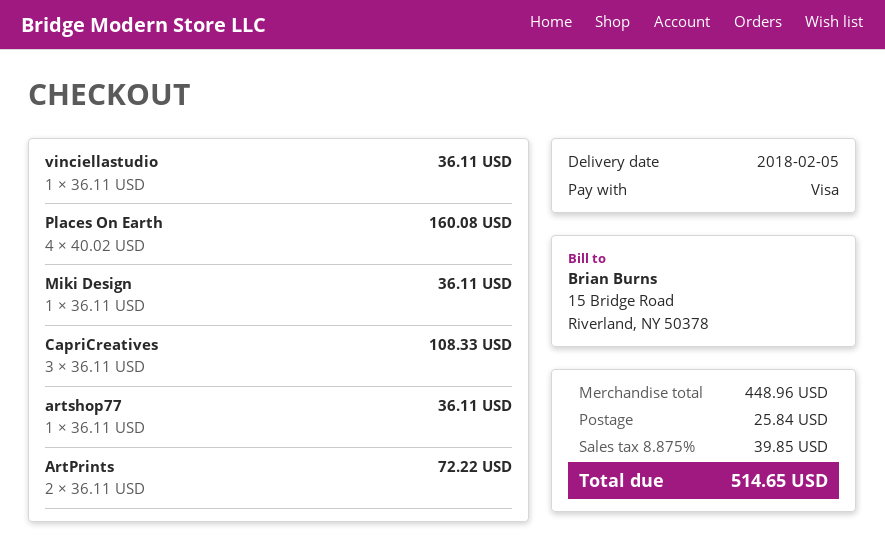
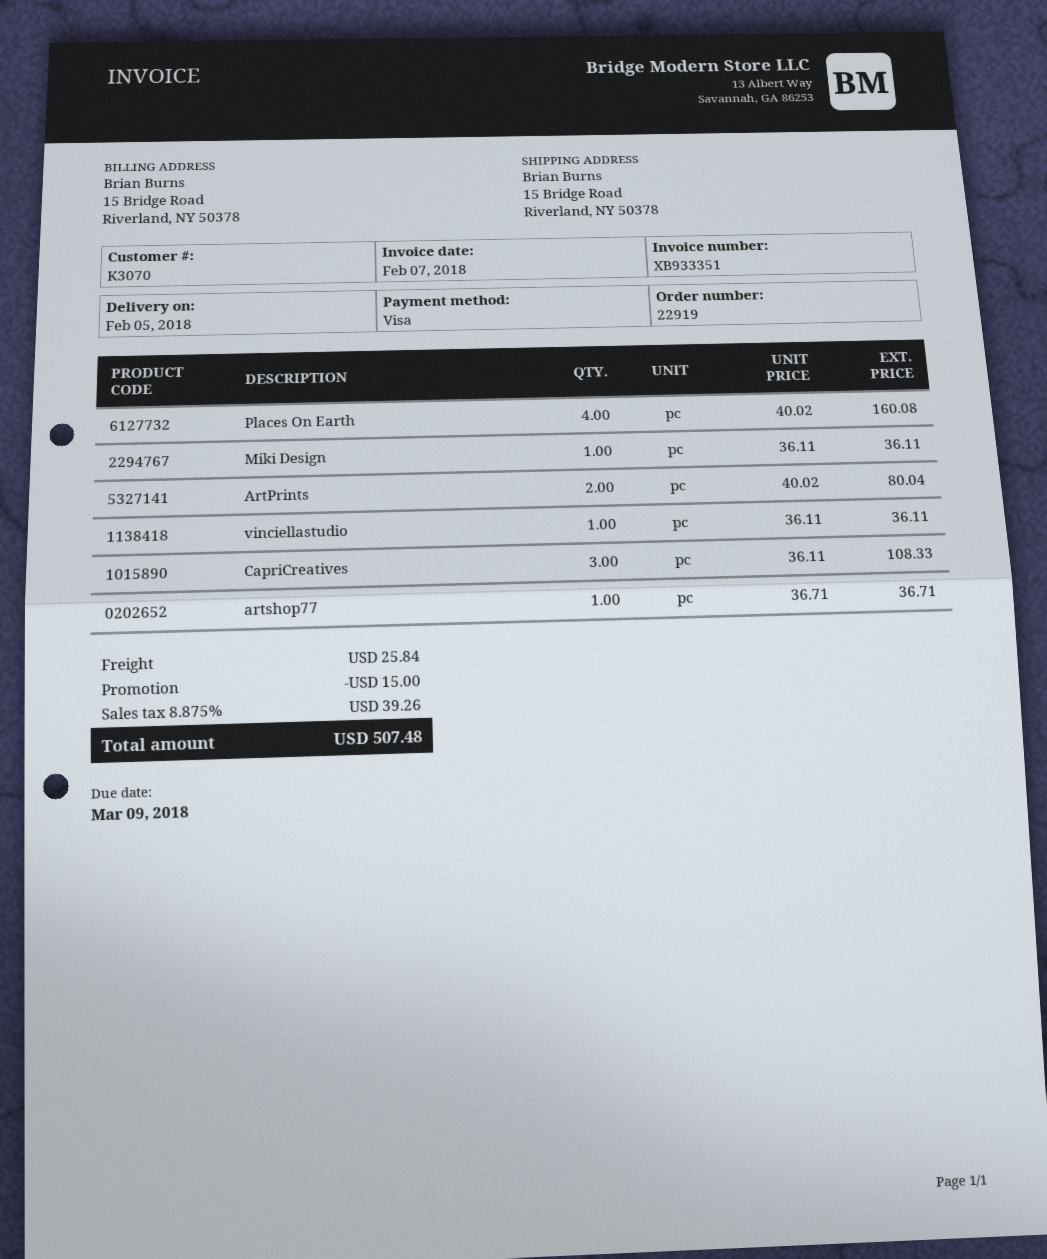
artshop77: 1 x 36.11 = 36.11 -> 1 x 36.71 = 36.71
ArtPrints: 2 x 36.11 = 72.22 -> 2 x 40.02 = 80.04
discount: none -> 15.00
tax: 8.875% = 39.85 -> 8.875% = 39.26
total: 514.65 -> 507.48

